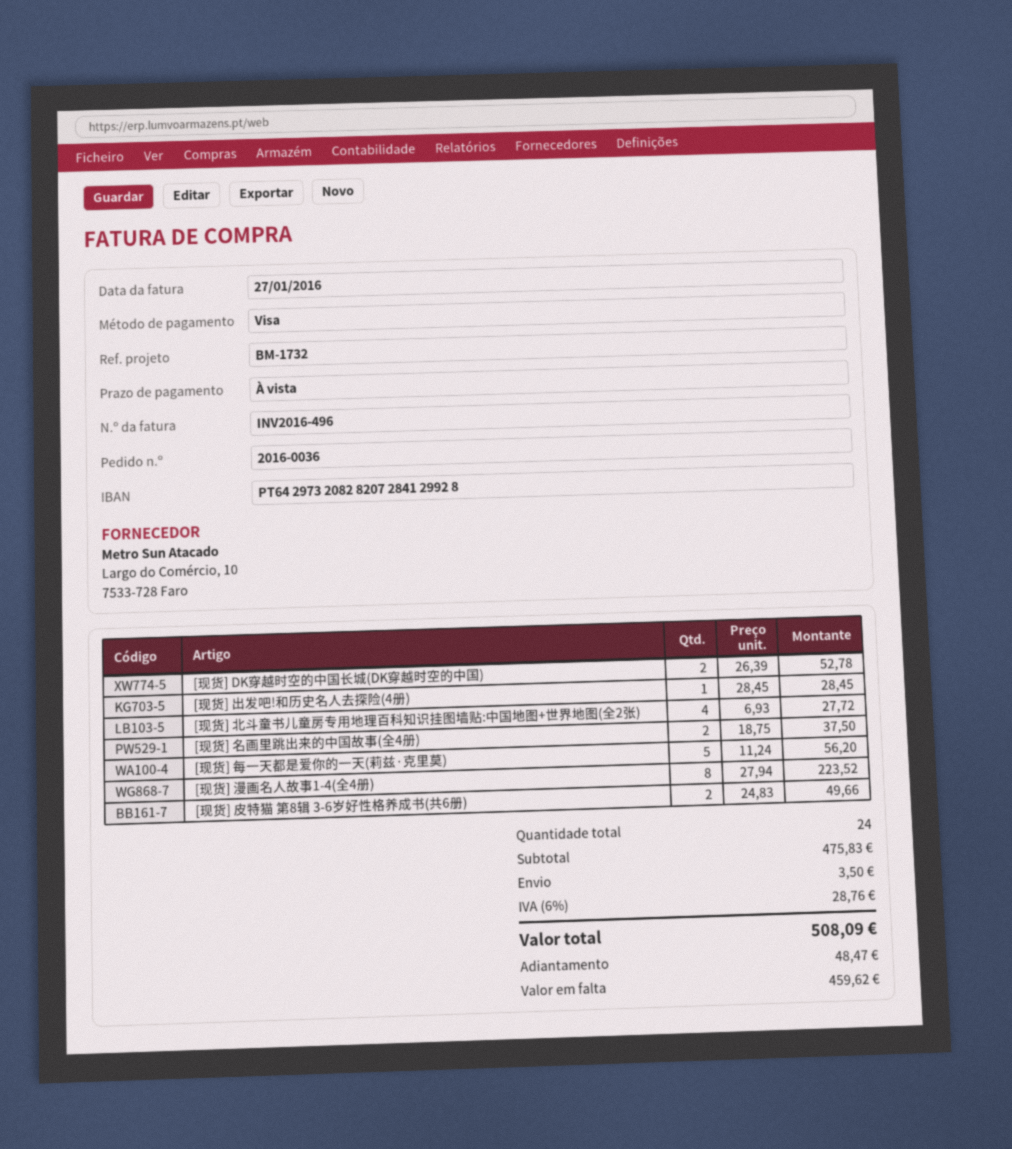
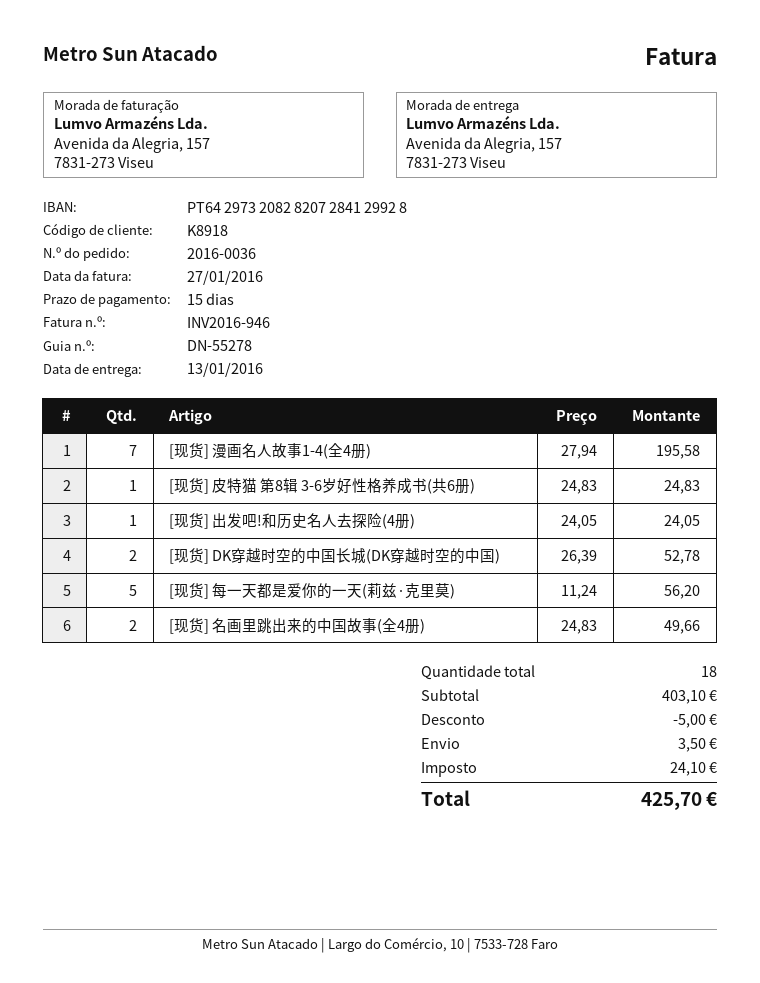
invoice number: INV2016-496 -> INV2016-946
payment terms: on receipt -> 15 days
[现货] 出发吧!和历史名人去探险(4册): 1 x 28.45 = 28.45 -> 1 x 24.05 = 24.05
[现货] 北斗童书儿童房专用地理百科知识挂图墙贴:中国地图+世界地图(全2张): 4 x 6.93 = 27.72 -> none
[现货] 名画里跳出来的中国故事(全4册): 2 x 18.75 = 37.50 -> 2 x 24.83 = 49.66
[现货] 漫画名人故事1-4(全4册): 8 x 27.94 = 223.52 -> 7 x 27.94 = 195.58
[现货] 皮特猫 第8辑 3-6岁好性格养成书(共6册): 2 x 24.83 = 49.66 -> 1 x 24.83 = 24.83
total quantity: 24 -> 18
subtotal: 475.83 -> 403.10
discount: none -> 5.00
tax: 28.76 -> 24.10
total: 508.09 -> 425.70

